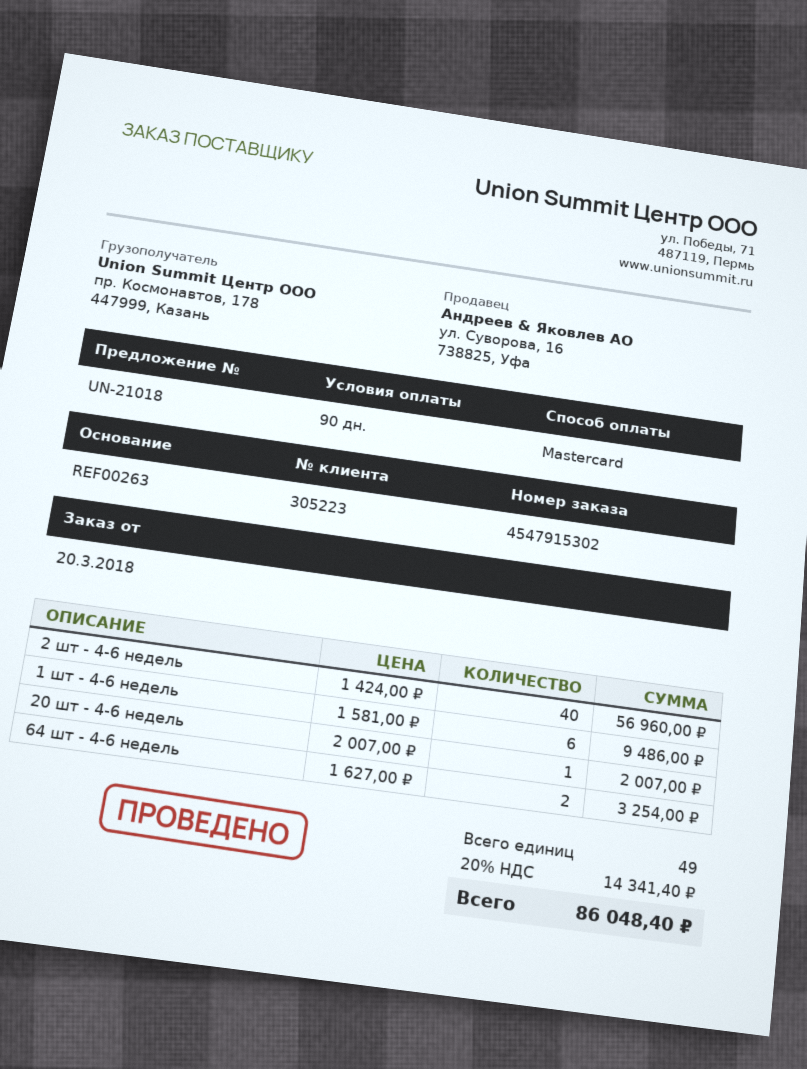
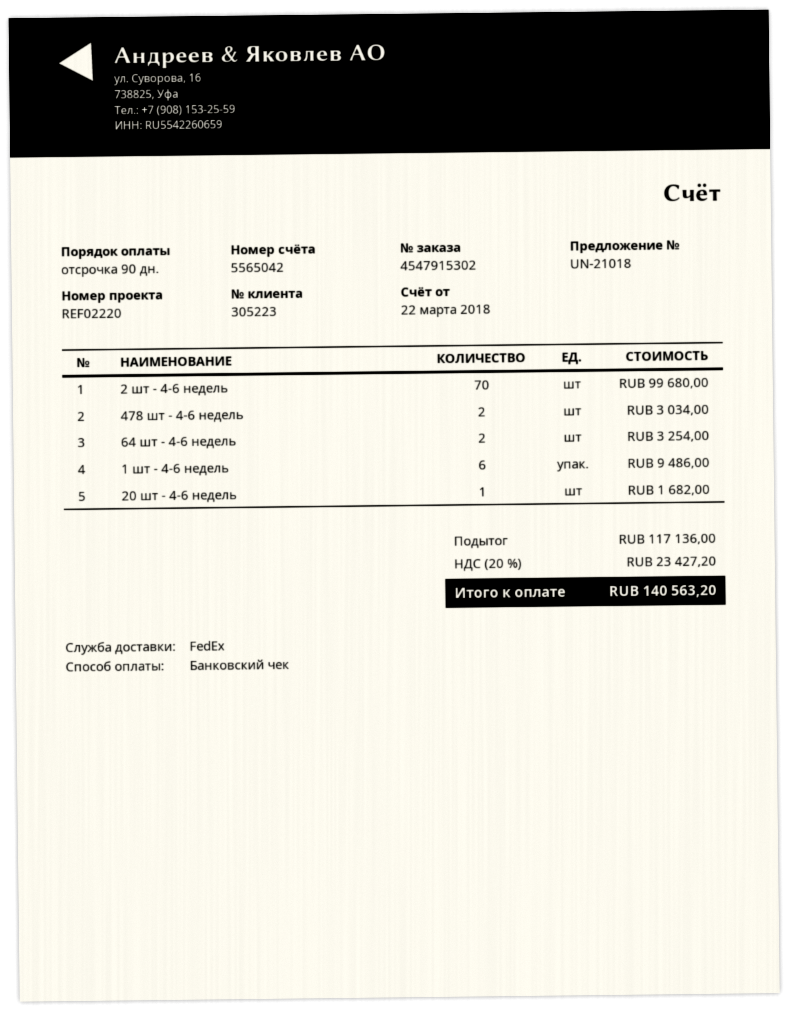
reference: REF00263 -> REF02220
payment method: Mastercard -> cheque
2 шт - 4-6 недель: 40 for 56960.00 -> 70 for 99680.00
20 шт - 4-6 недель: 1 for 2007.00 -> 1 for 1682.00
478 шт - 4-6 недель: none -> 2 for 3034.00
tax: 20% = 14341.40 -> 20% = 23427.20
total: 86048.40 -> 140563.20

